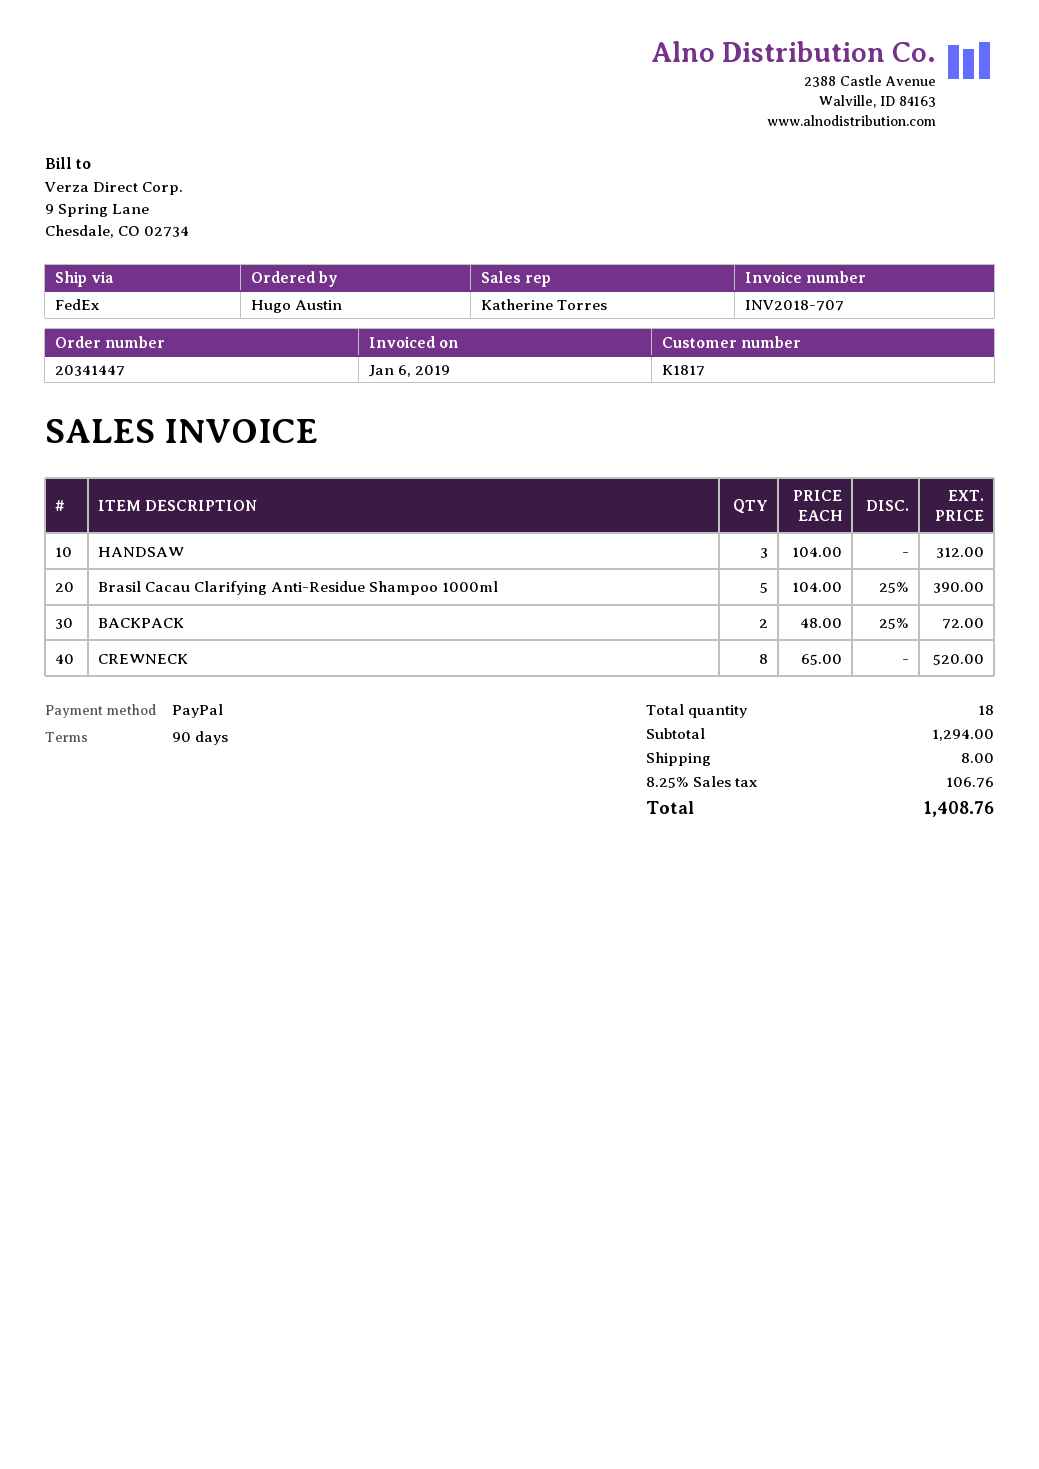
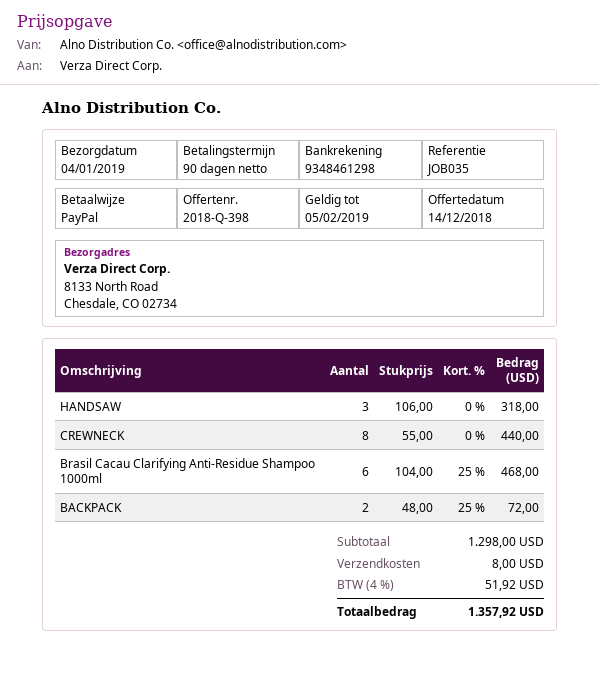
HANDSAW: 3 x 104.00 = 312.00 -> 3 x 106.00 = 318.00
Brasil Cacau Clarifying Anti-Residue Shampoo 1000ml: 5 x 104.00 - 25% = 390.00 -> 6 x 104.00 - 25% = 468.00
CREWNECK: 8 x 65.00 = 520.00 -> 8 x 55.00 = 440.00
subtotal: 1294.00 -> 1298.00
tax: 8.25% = 106.76 -> 4% = 51.92
total: 1408.76 -> 1357.92

